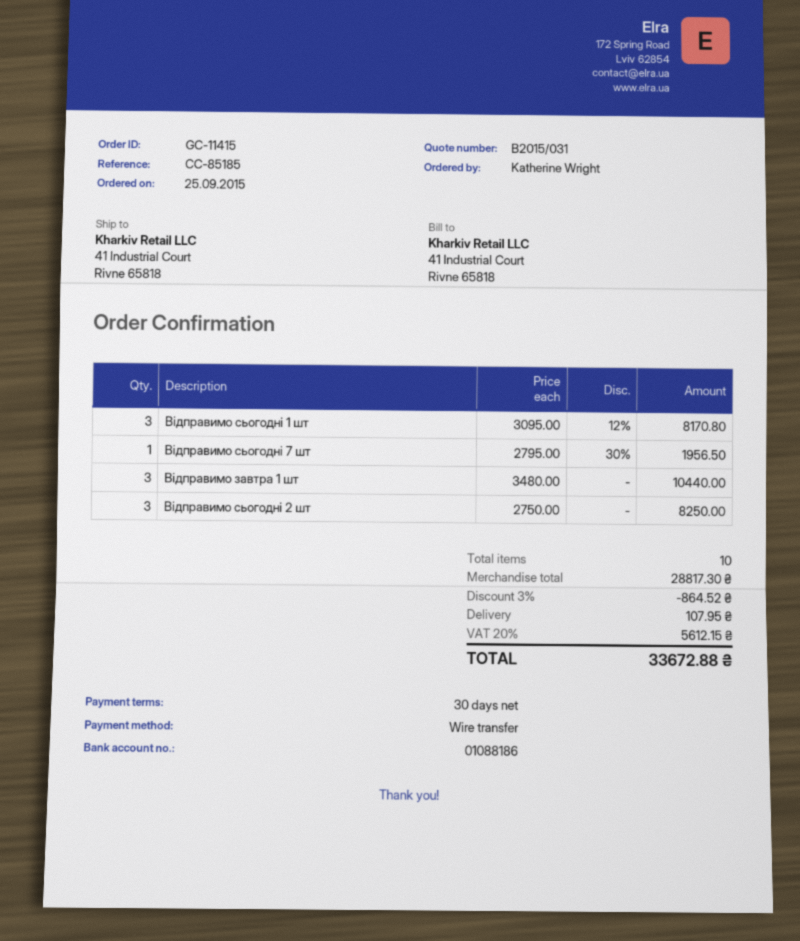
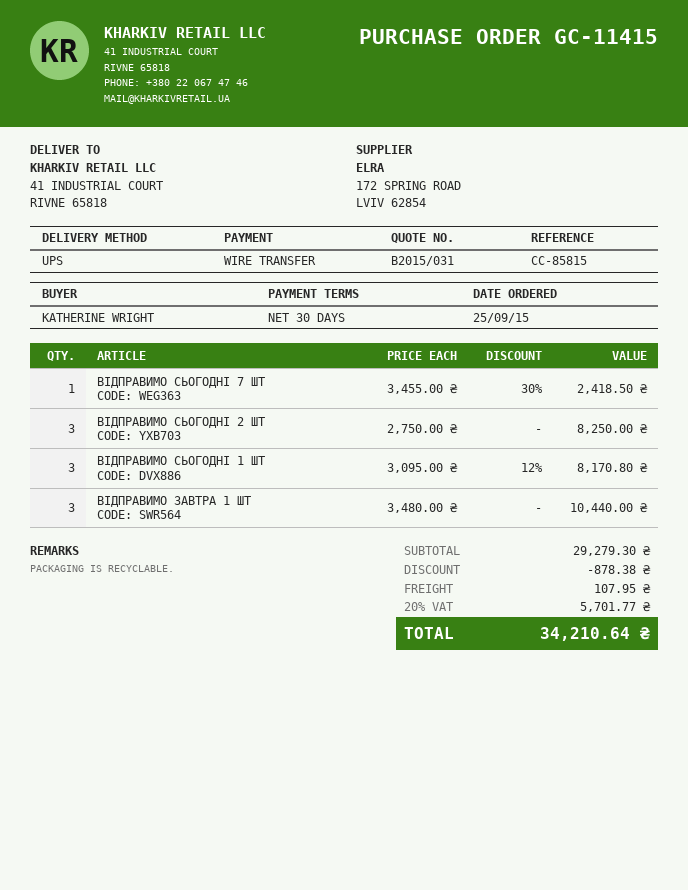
reference: CC-85185 -> CC-85815
Відправимо сьогодні 7 шт: 1 x 2795.00 - 30% = 1956.50 -> 1 x 3455.00 - 30% = 2418.50
subtotal: 28817.30 -> 29279.30
discount: 864.52 -> 878.38
tax: 20% = 5612.15 -> 20% = 5701.77
total: 33672.88 -> 34210.64

